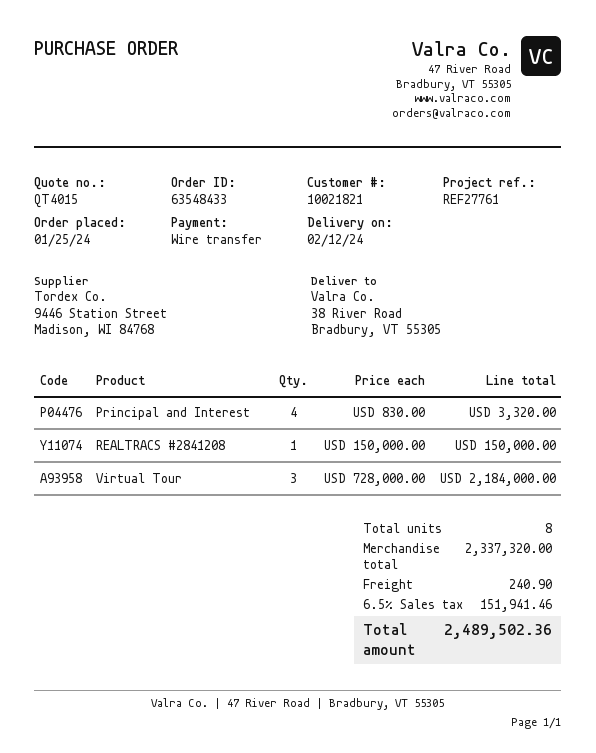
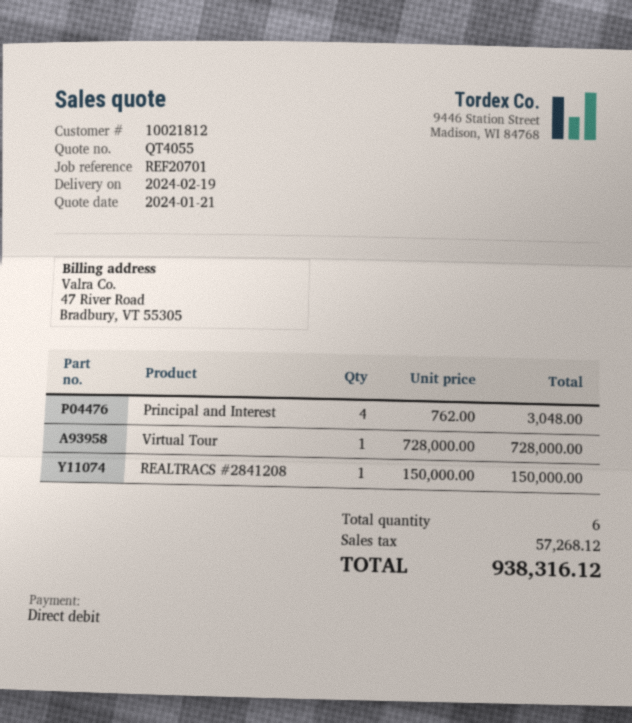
quote number: QT4015 -> QT4055
delivery date: 2024-02-12 -> 2024-02-19
customer number: 10021821 -> 10021812
reference: REF27761 -> REF20701
payment method: bank transfer -> direct debit
Principal and Interest: 4 x 830.00 = 3320.00 -> 4 x 762.00 = 3048.00
Virtual Tour: 3 x 728000.00 = 2184000.00 -> 1 x 728000.00 = 728000.00
total quantity: 8 -> 6
shipping: 240.90 -> none
tax: 151941.46 -> 57268.12
total: 2489502.36 -> 938316.12

